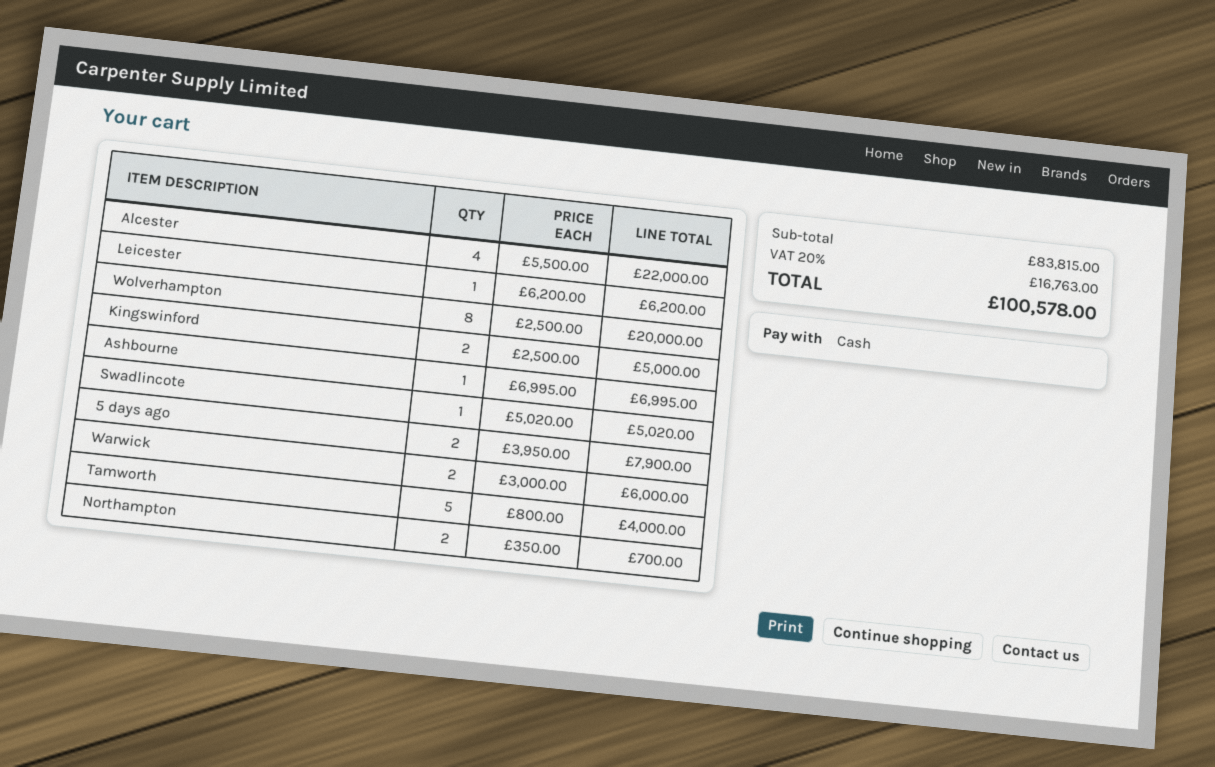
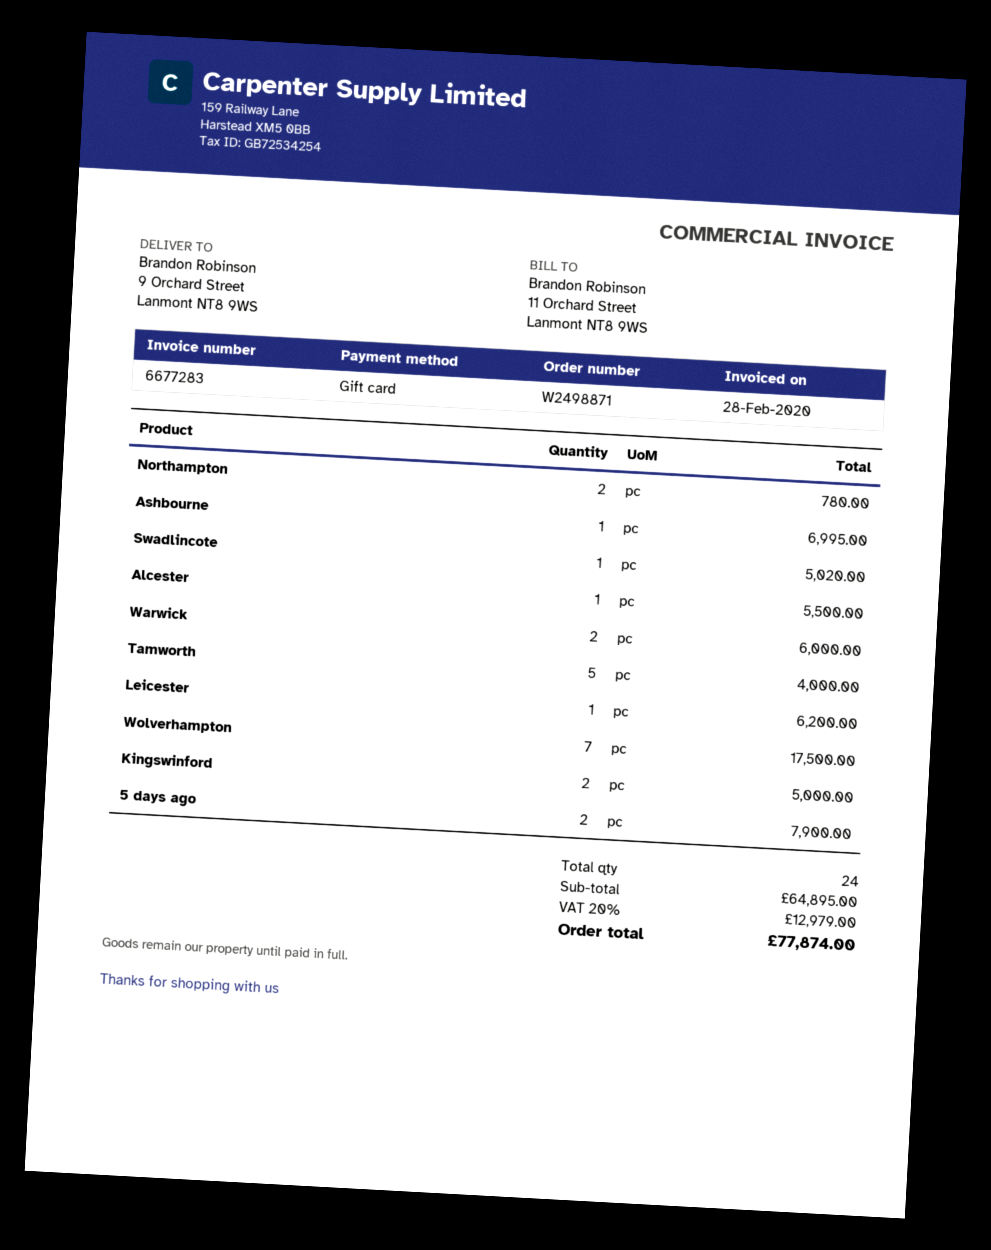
payment method: cash -> gift card
Alcester: 4 for 22000.00 -> 1 for 5500.00
Wolverhampton: 8 for 20000.00 -> 7 for 17500.00
Northampton: 2 for 700.00 -> 2 for 780.00
subtotal: 83815.00 -> 64895.00
tax: 20% = 16763.00 -> 20% = 12979.00
total: 100578.00 -> 77874.00

